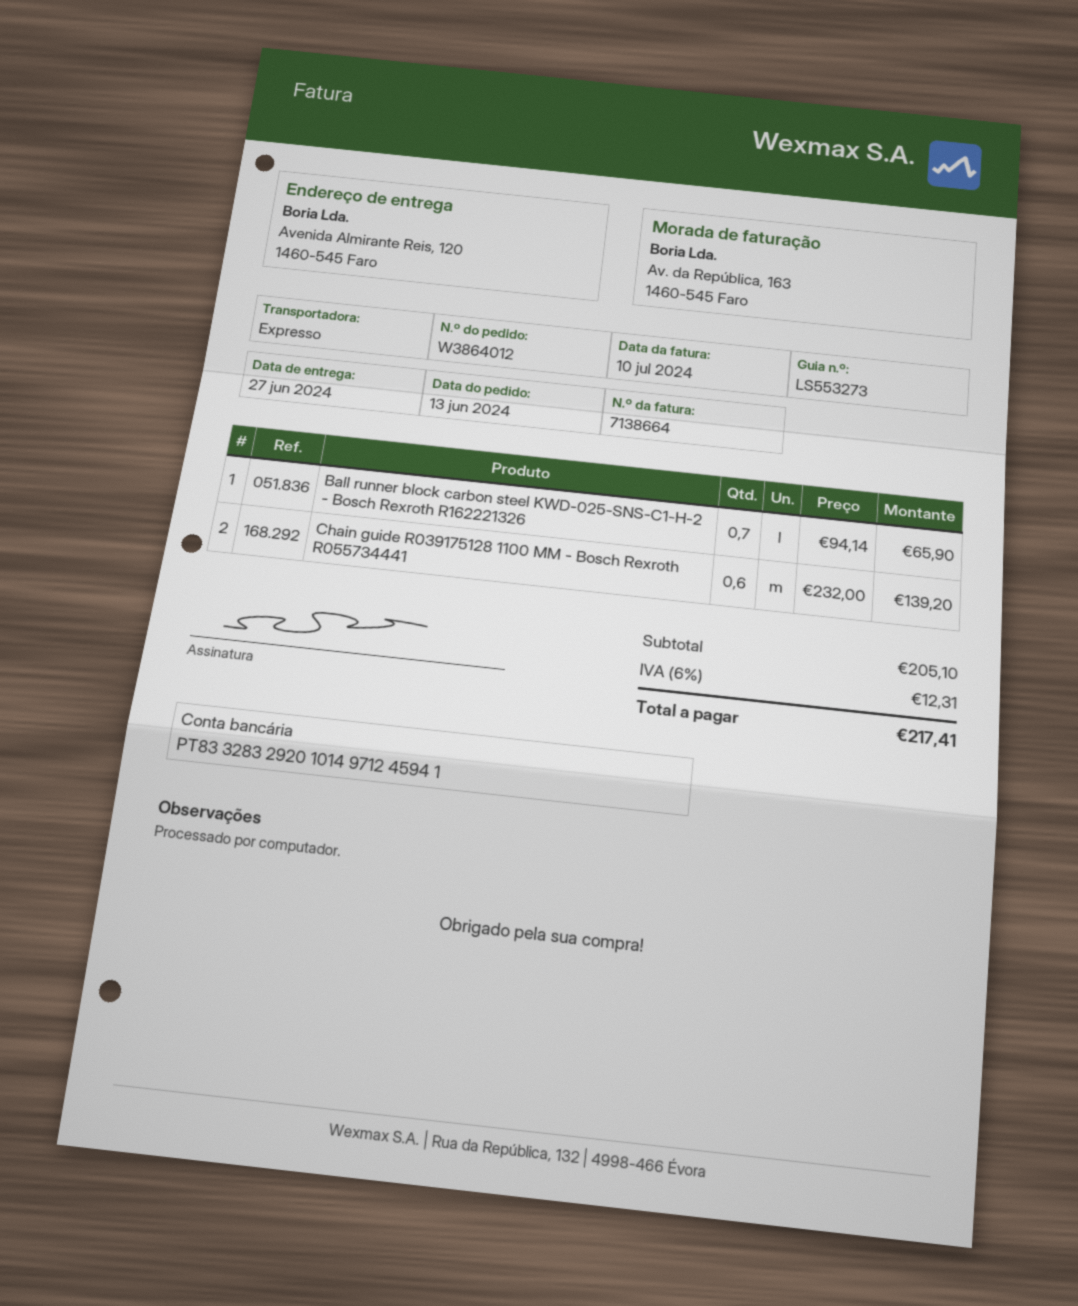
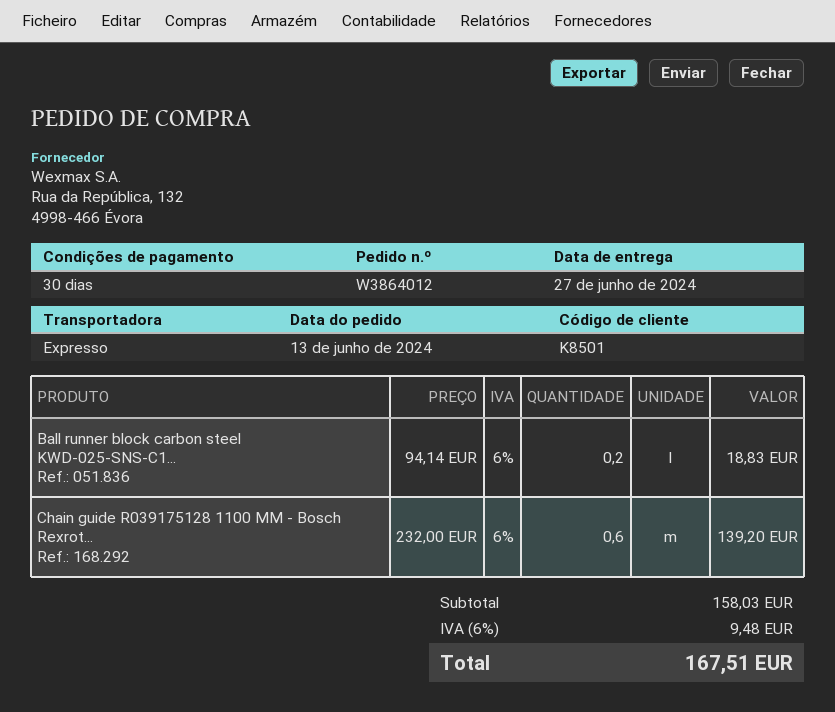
Ball runner block carbon steel KWD-025-SNS-C1-H-2 - Bosch Rexroth R162221326: 0.7 x 94.14 = 65.90 -> 0.2 x 94.14 = 18.83
subtotal: 205.10 -> 158.03
tax: 6% = 12.31 -> 6% = 9.48
total: 217.41 -> 167.51

